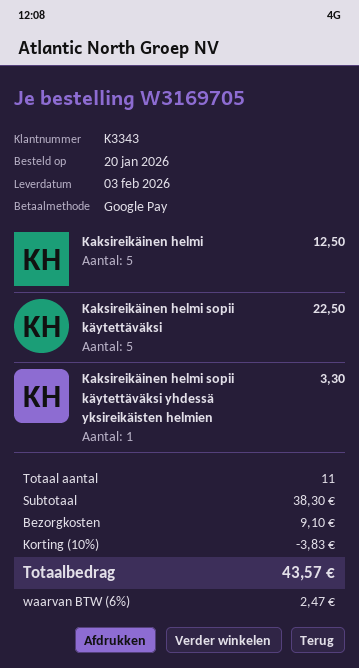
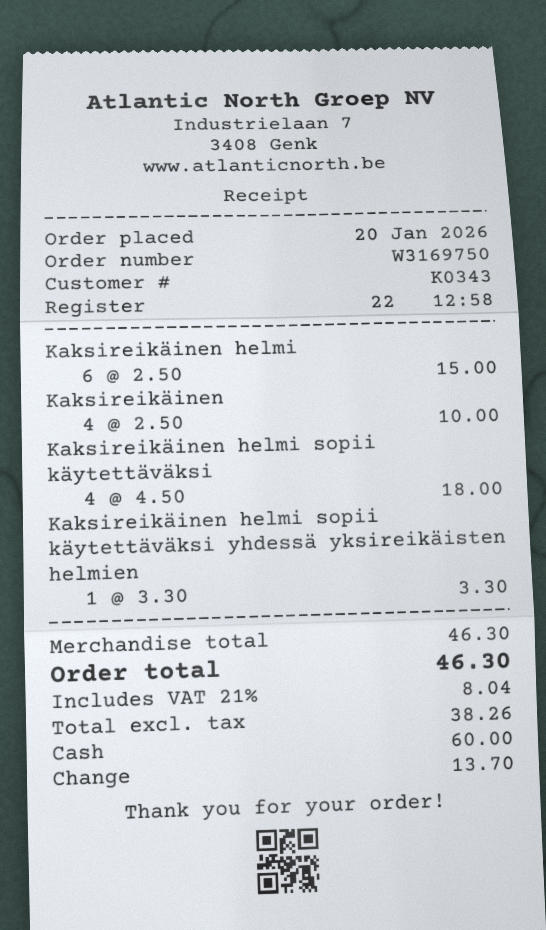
order number: W3169705 -> W3169750
customer number: K3343 -> K0343
payment method: Google Pay -> cash
Kaksireikäinen helmi: 5 for 12.50 -> 6 for 15.00
Kaksireikäinen helmi sopii käytettäväksi: 5 for 22.50 -> 4 for 18.00
Kaksireikäinen: none -> 4 for 10.00
subtotal: 38.30 -> 46.30
discount: 10% = 3.83 -> none
shipping: 9.10 -> none
tax: 6% = 2.47 -> 21% = 8.04
total: 43.57 -> 46.30

